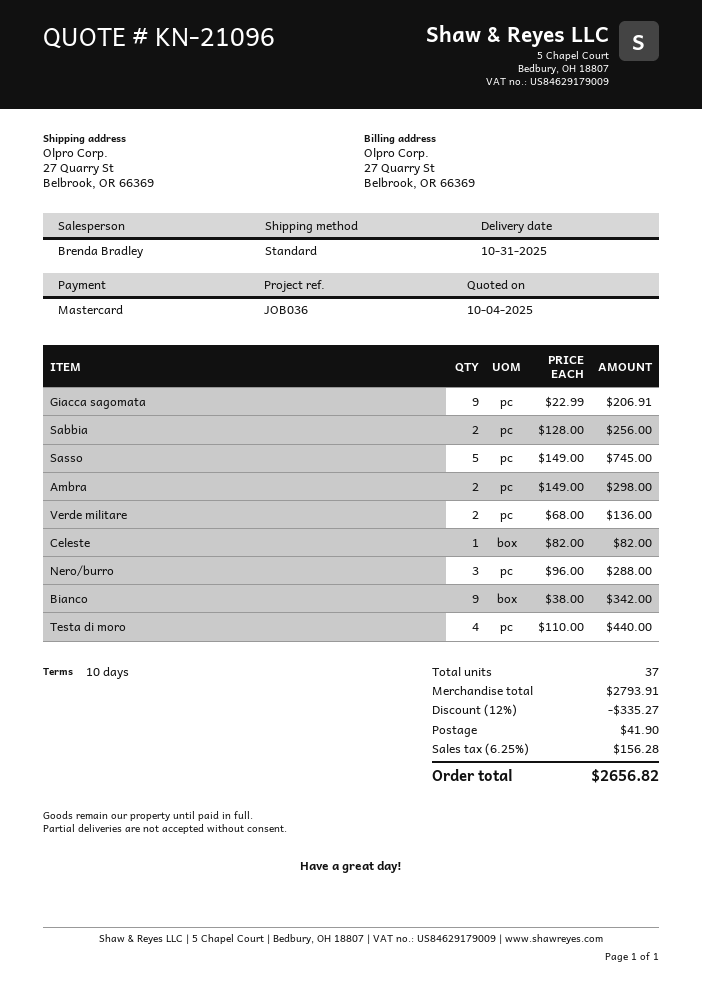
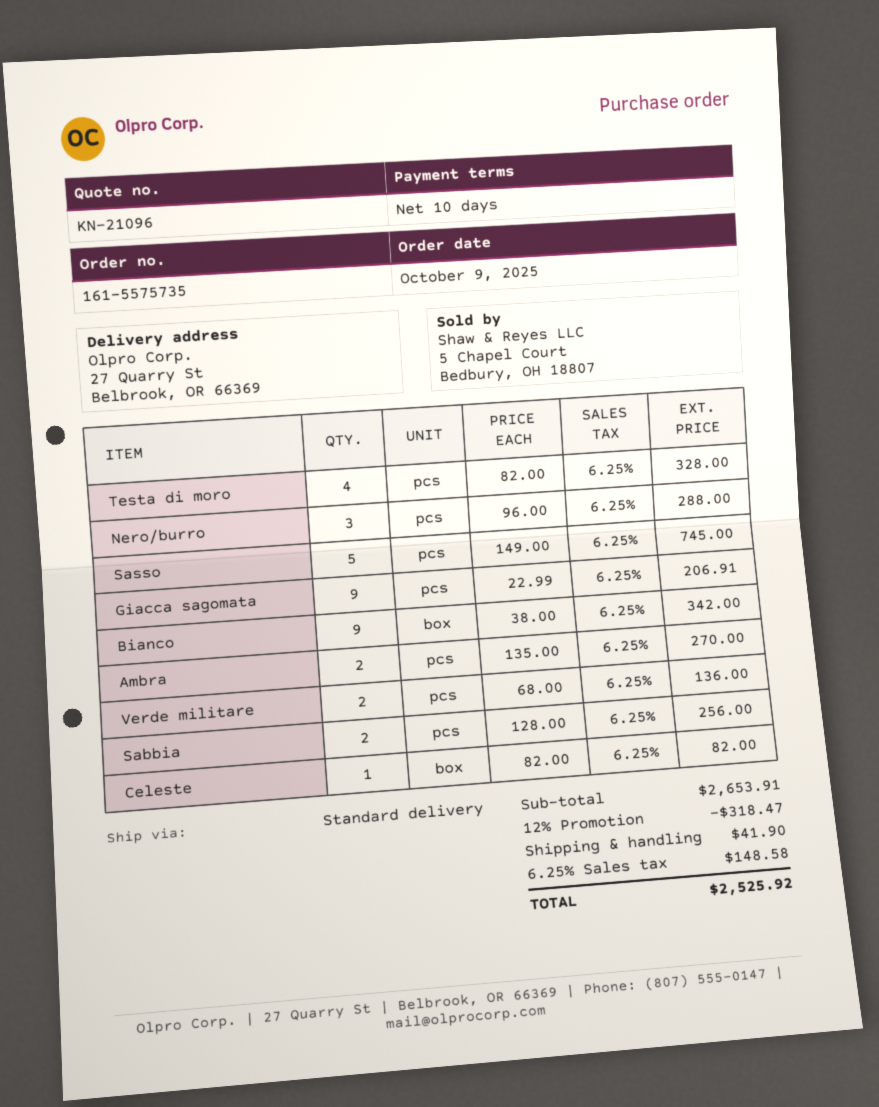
Ambra: 2 x 149.00 = 298.00 -> 2 x 135.00 = 270.00
Testa di moro: 4 x 110.00 = 440.00 -> 4 x 82.00 = 328.00
subtotal: 2793.91 -> 2653.91
discount: 12% = 335.27 -> 12% = 318.47
tax: 6.25% = 156.28 -> 6.25% = 148.58
total: 2656.82 -> 2525.92

